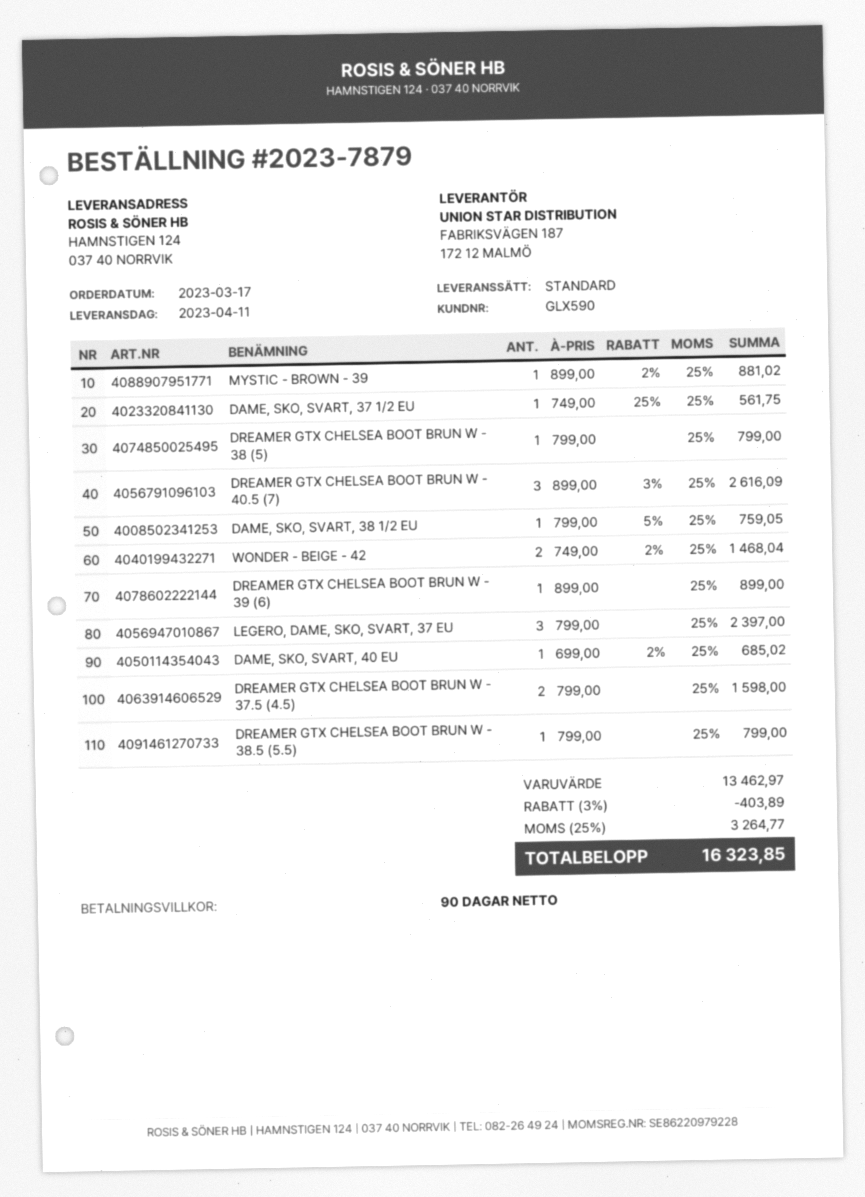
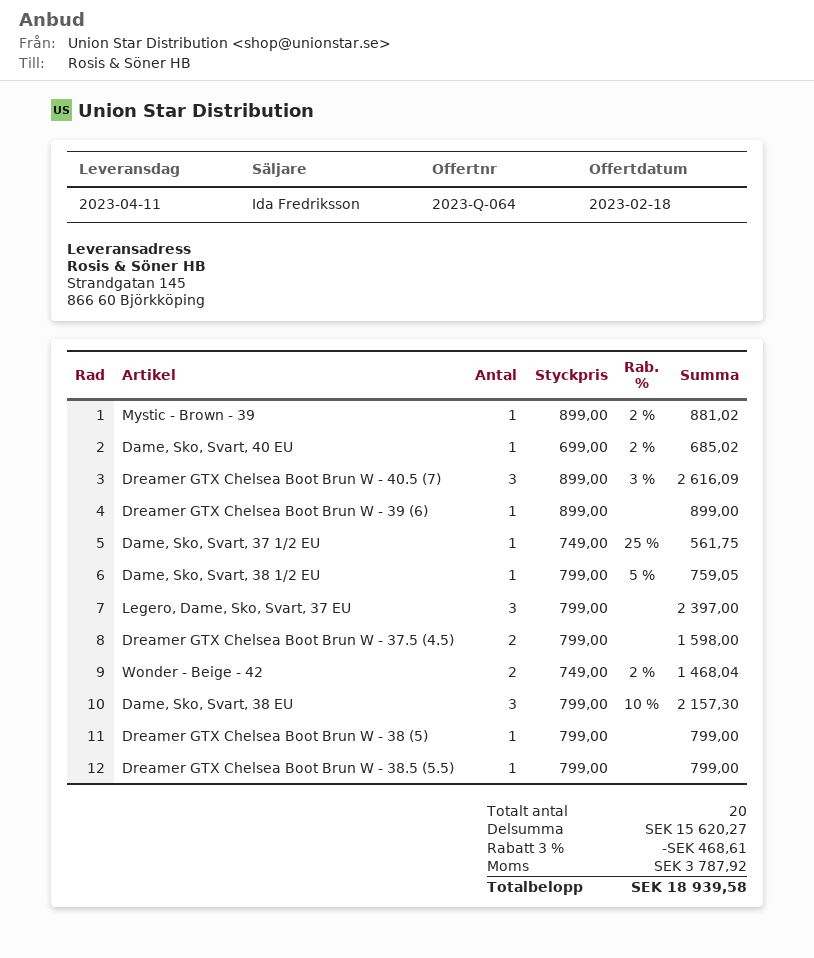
ship to: HAMNSTIGEN 124, 037 40 NORRVIK -> Strandgatan 145, 866 60 Björkköping
Dame, Sko, Svart, 38 EU: none -> 3 x 799.00 - 10% = 2157.30
subtotal: 13462.97 -> 15620.27
discount: 3% = 403.89 -> 3% = 468.61
tax: 3264.77 -> 3787.92
total: 16323.85 -> 18939.58

